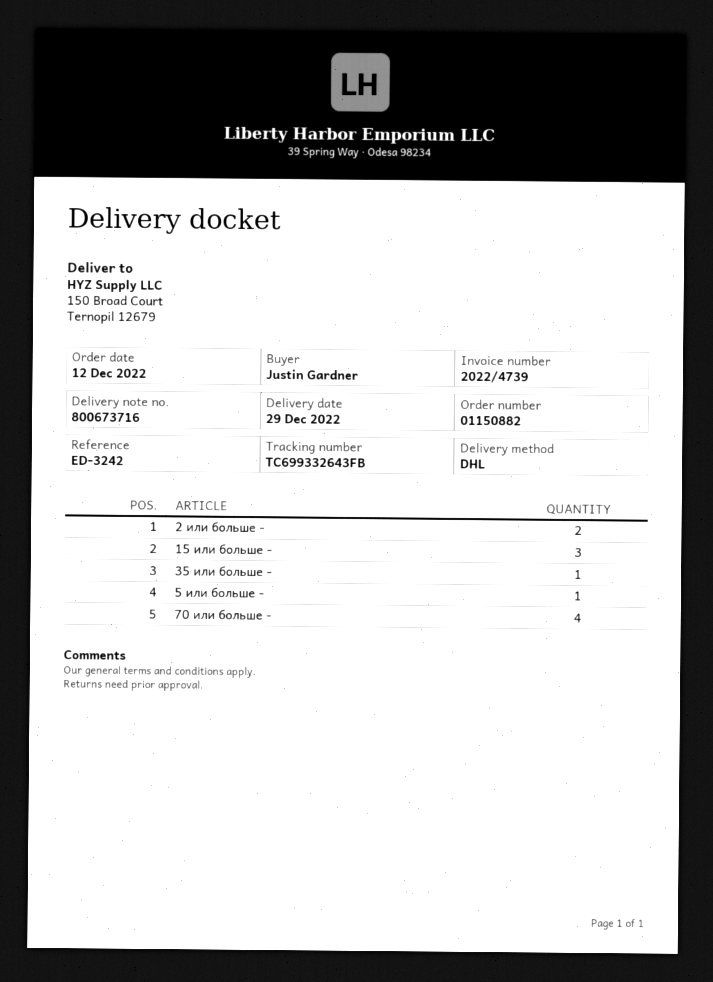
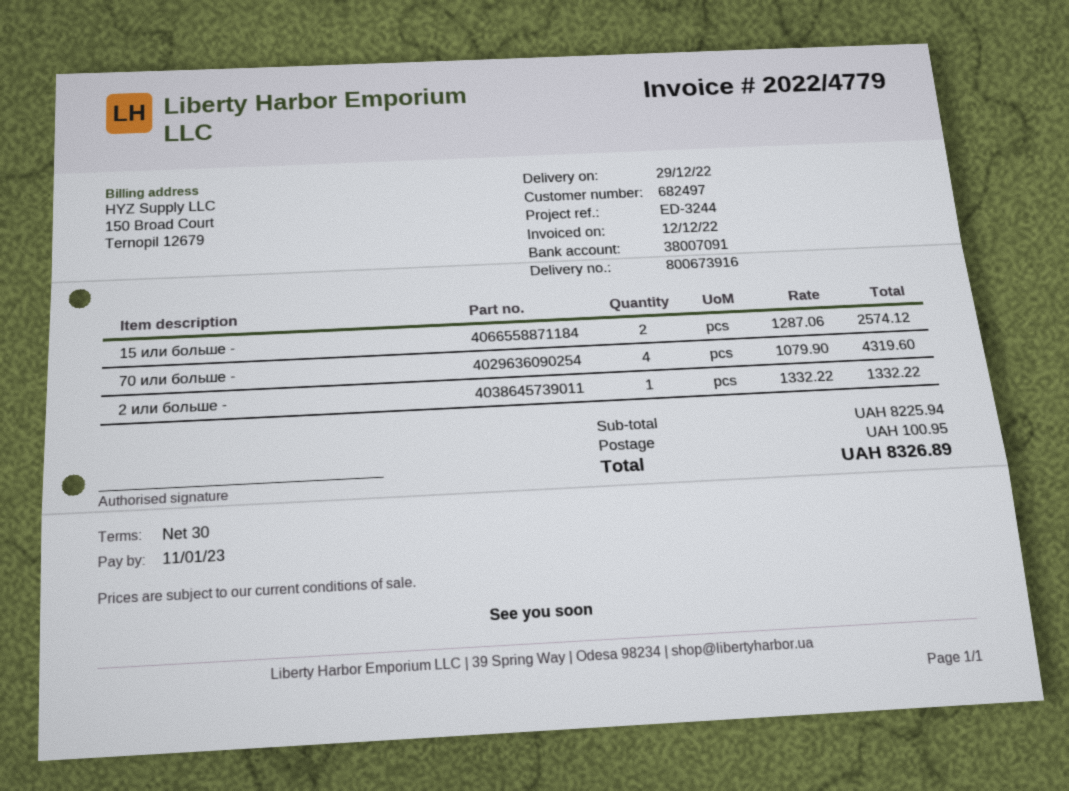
delivery note number: 800673716 -> 800673916
invoice number: 2022/4739 -> 2022/4779
reference: ED-3242 -> ED-3244
2 или больше -: 2 -> 1
15 или больше -: 3 -> 2
35 или больше -: 1 -> none
5 или больше -: 1 -> none

